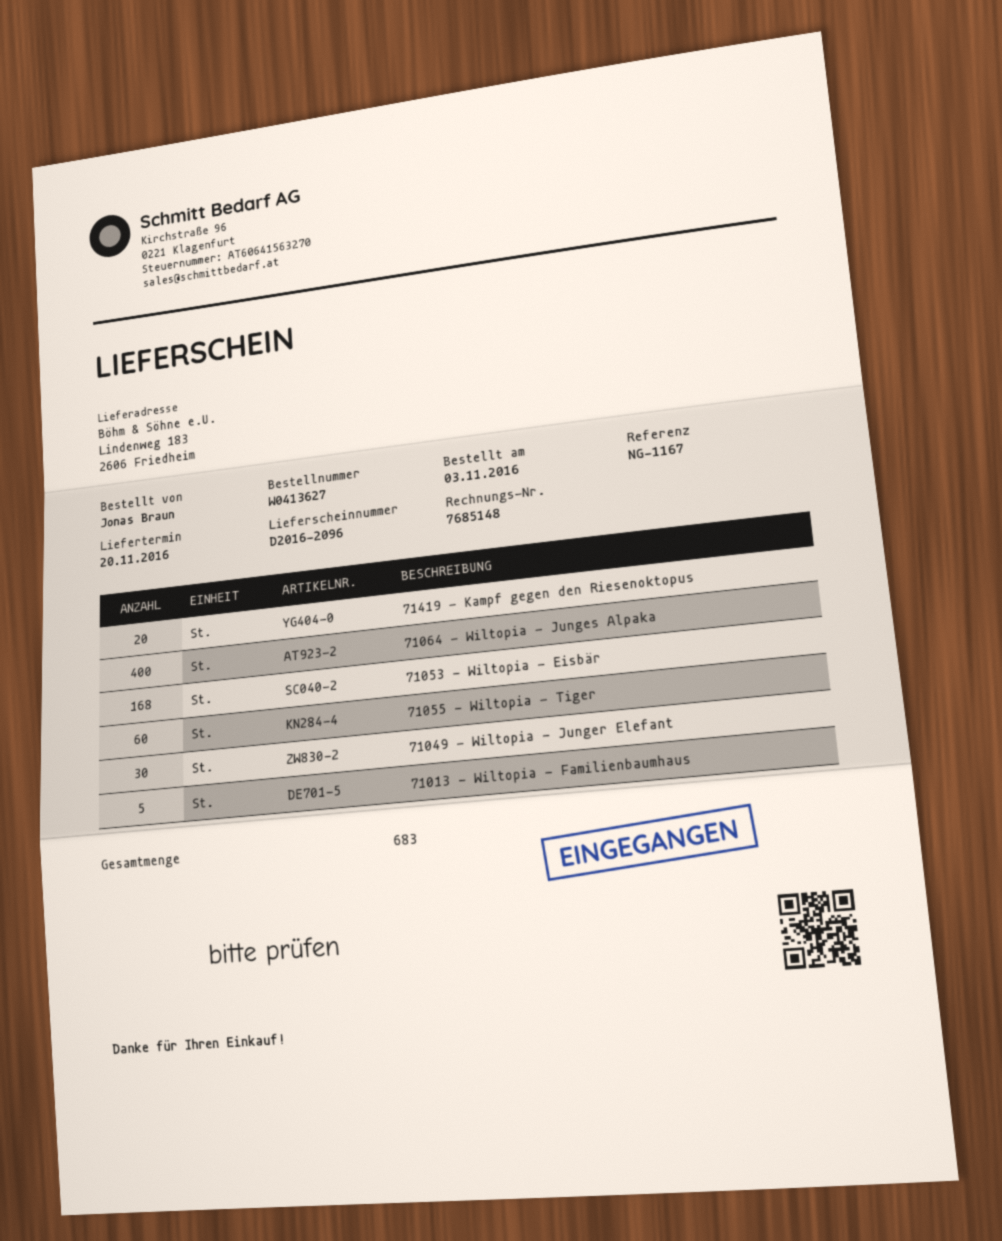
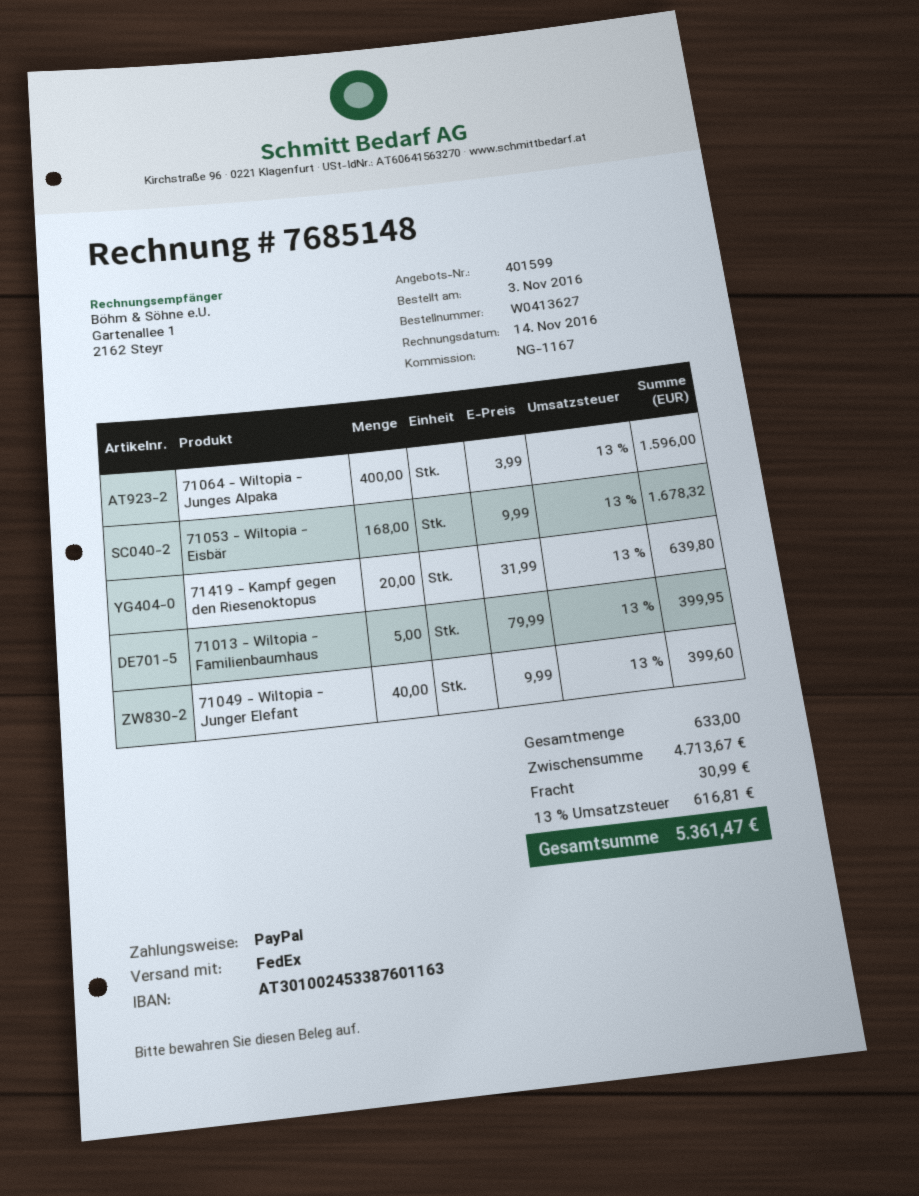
71055 - Wiltopia - Tiger: 60 -> none
71049 - Wiltopia - Junger Elefant: 30 -> 40
total quantity: 683 -> 633

